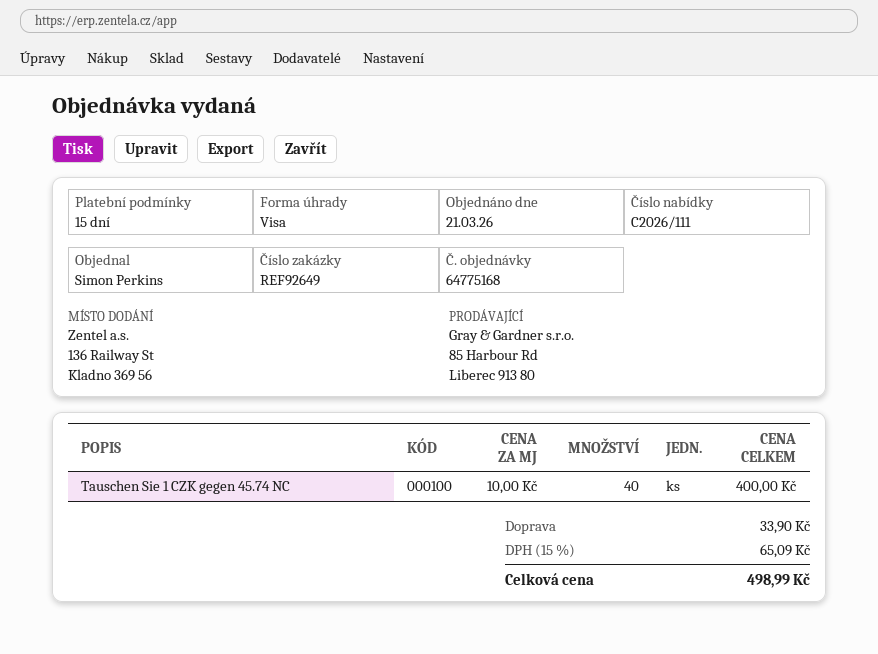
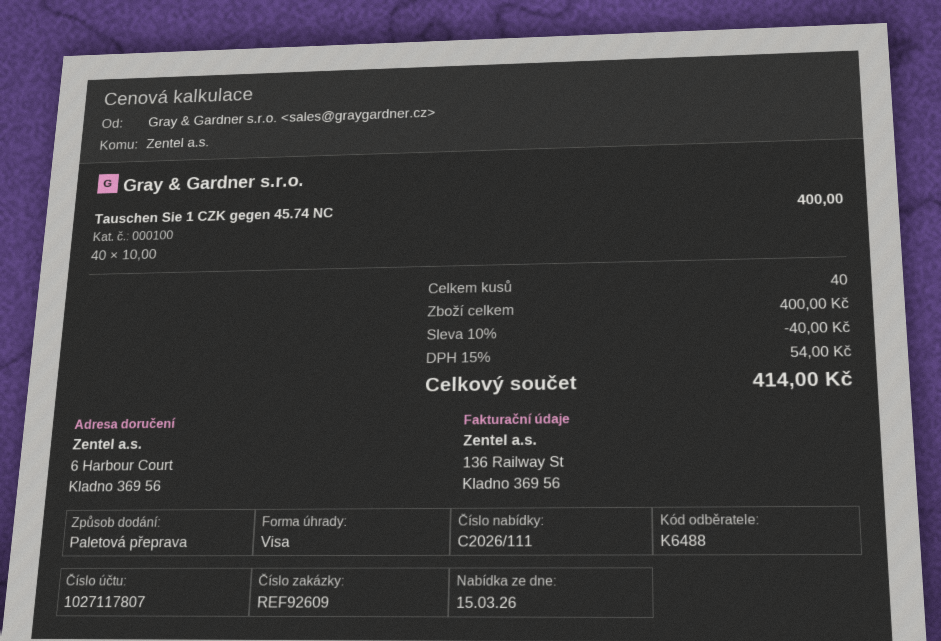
reference: REF92649 -> REF92609
ship to: 136 Railway St, Kladno 369 56 -> 6 Harbour Court, Kladno 369 56
discount: none -> 10% = 40.00
shipping: 33.90 -> none
tax: 15% = 65.09 -> 15% = 54.00
total: 498.99 -> 414.00

